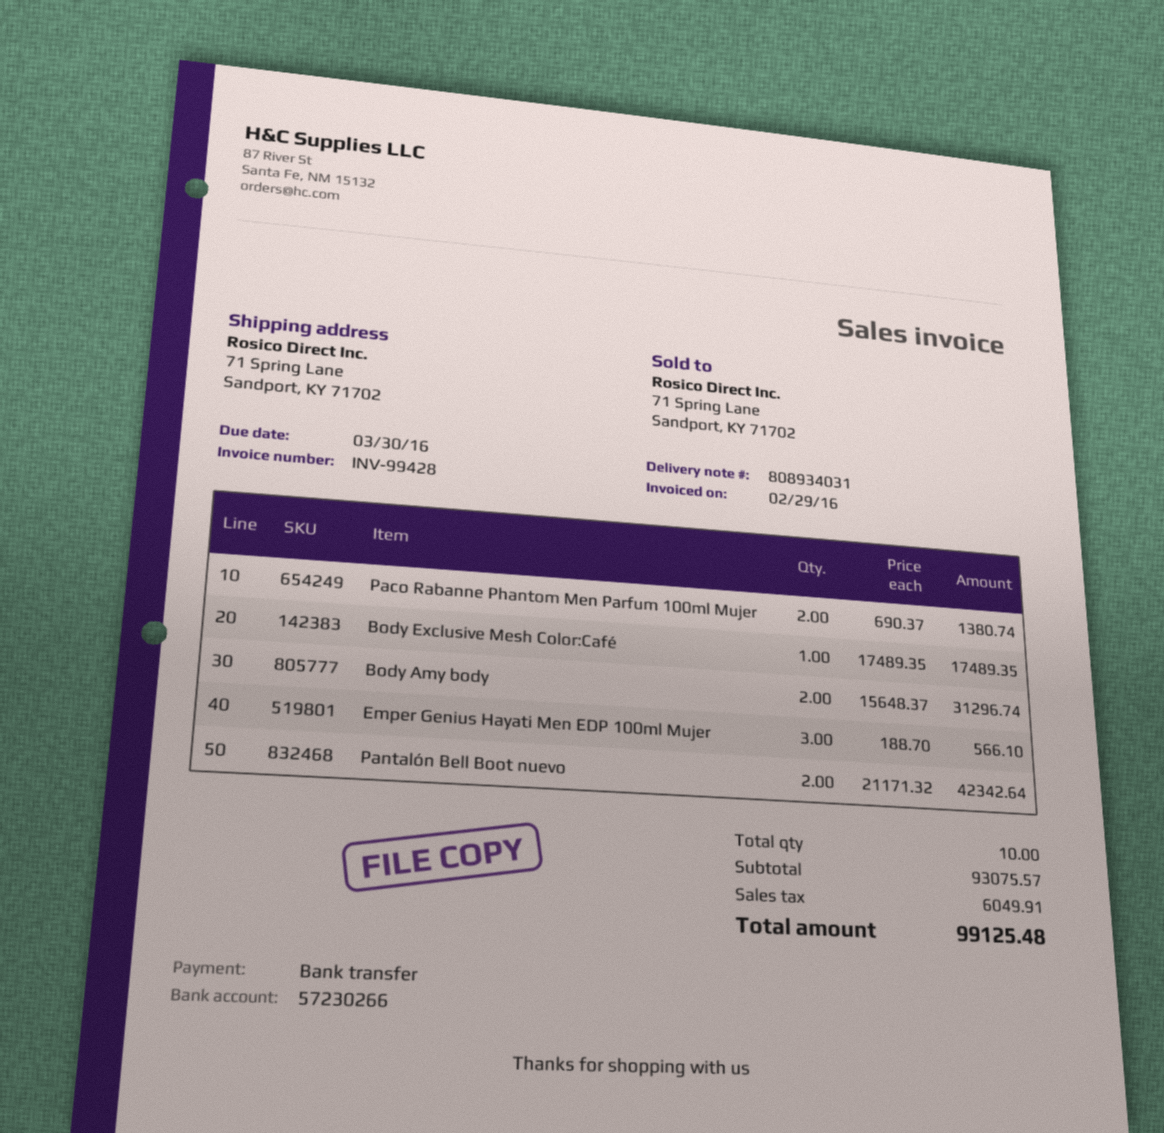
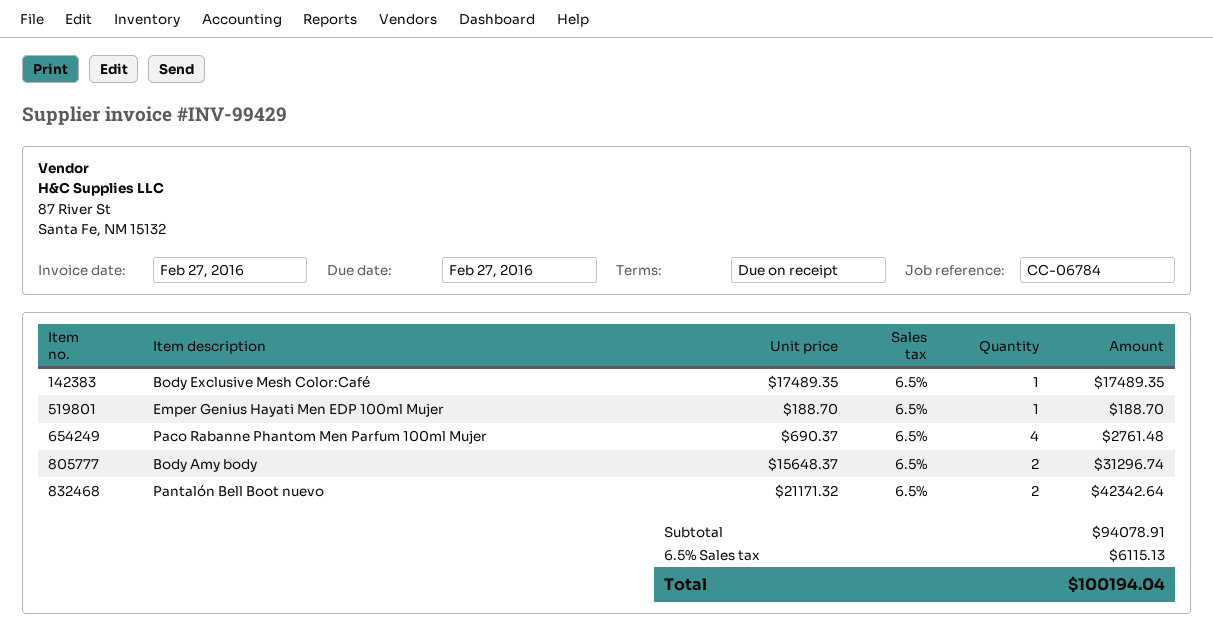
invoice number: INV-99428 -> INV-99429
invoice date: 2016-02-29 -> 2016-02-27
due date: 2016-03-30 -> 2016-02-27
Paco Rabanne Phantom Men Parfum 100ml Mujer: 2 x 690.37 = 1380.74 -> 4 x 690.37 = 2761.48
Emper Genius Hayati Men EDP 100ml Mujer: 3 x 188.70 = 566.10 -> 1 x 188.70 = 188.70
subtotal: 93075.57 -> 94078.91
tax: 6049.91 -> 6115.13
total: 99125.48 -> 100194.04

